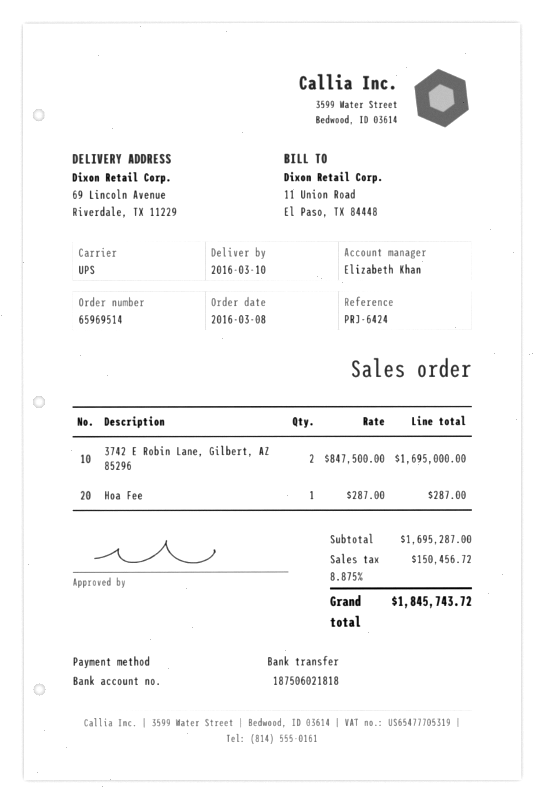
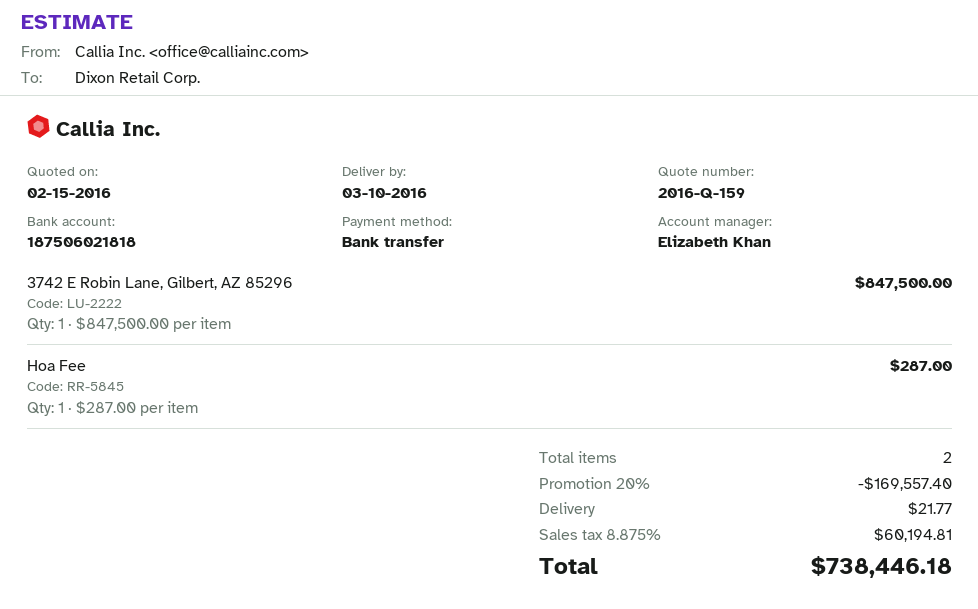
3742 E Robin Lane, Gilbert, AZ 85296: 2 x 847500.00 = 1695000.00 -> 1 x 847500.00 = 847500.00
discount: none -> 20% = 169557.40
shipping: none -> 21.77
tax: 8.875% = 150456.72 -> 8.875% = 60194.81
total: 1845743.72 -> 738446.18

